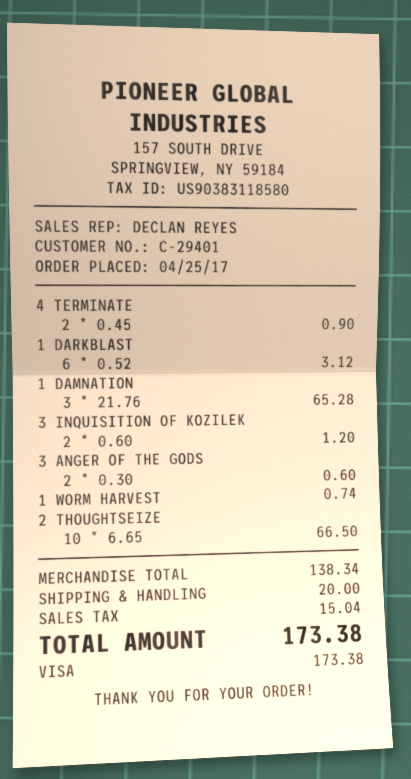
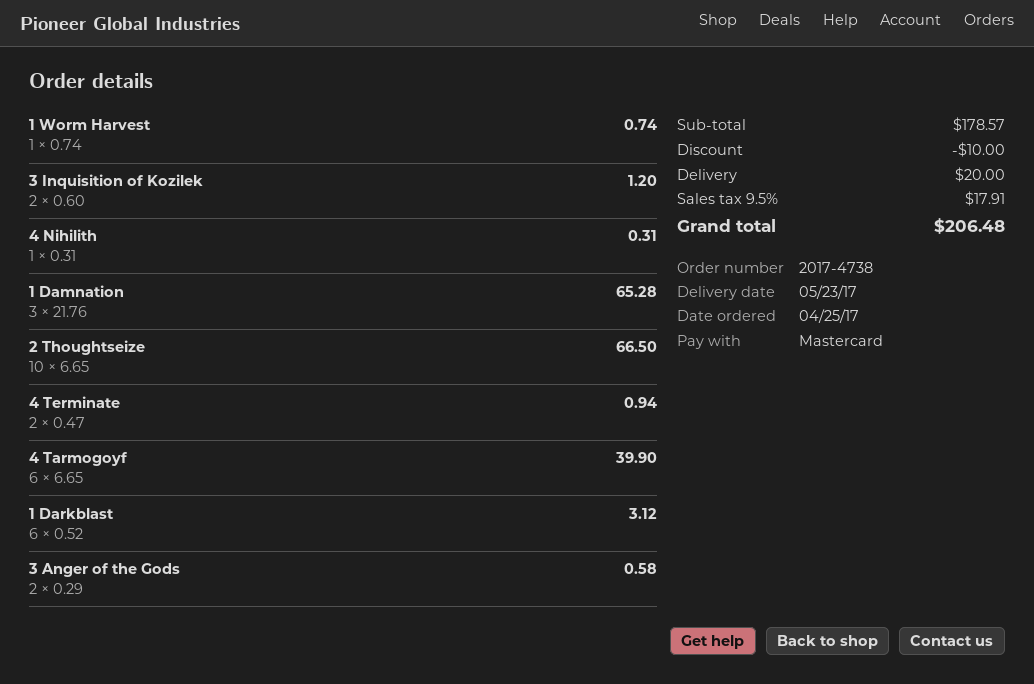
payment method: Visa -> Mastercard
4 TERMINATE: 2 x 0.45 = 0.90 -> 2 x 0.47 = 0.94
3 ANGER OF THE GODS: 2 x 0.30 = 0.60 -> 2 x 0.29 = 0.58
4 Nihilith: none -> 1 x 0.31 = 0.31
4 Tarmogoyf: none -> 6 x 6.65 = 39.90
subtotal: 138.34 -> 178.57
discount: none -> 10.00
tax: 15.04 -> 17.91
total: 173.38 -> 206.48

